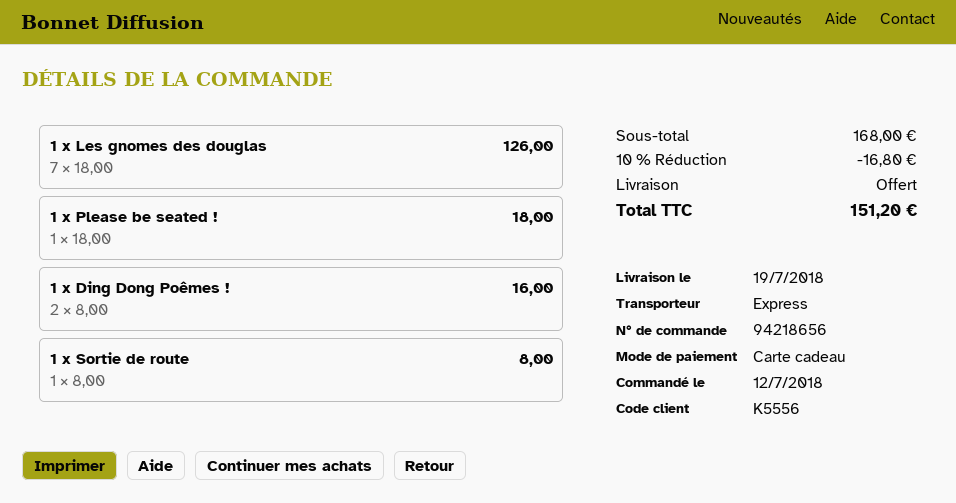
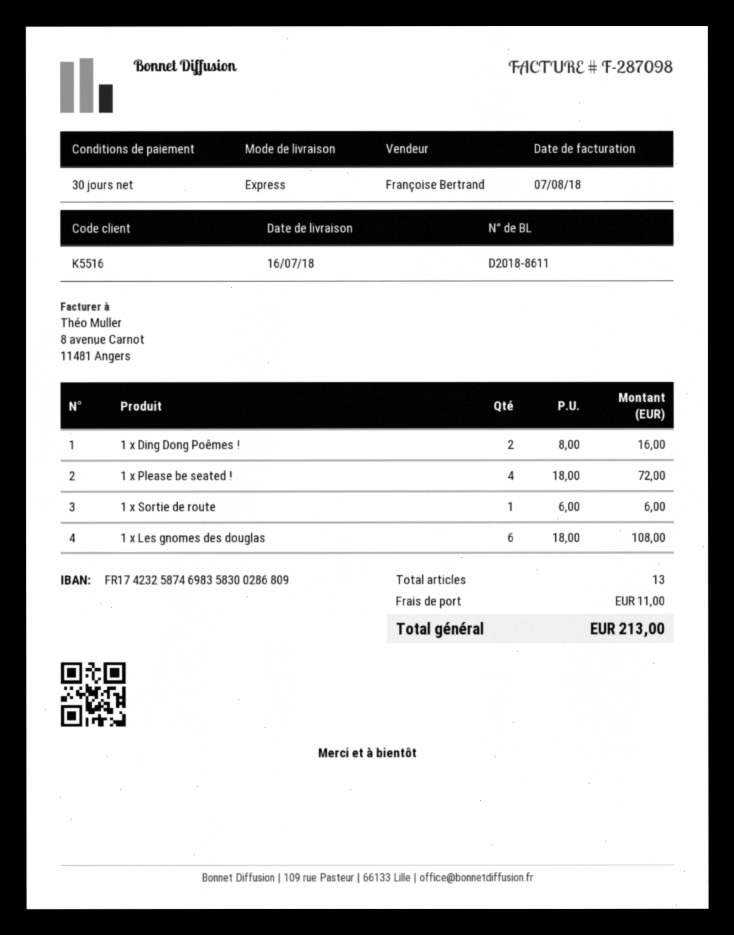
delivery date: 2018-07-19 -> 2018-07-16
customer number: K5556 -> K5516
1 x Les gnomes des douglas: 7 x 18.00 = 126.00 -> 6 x 18.00 = 108.00
1 x Please be seated !: 1 x 18.00 = 18.00 -> 4 x 18.00 = 72.00
1 x Sortie de route: 1 x 8.00 = 8.00 -> 1 x 6.00 = 6.00
discount: 10% = 16.80 -> none
shipping: 0.00 -> 11.00
total: 151.20 -> 213.00

